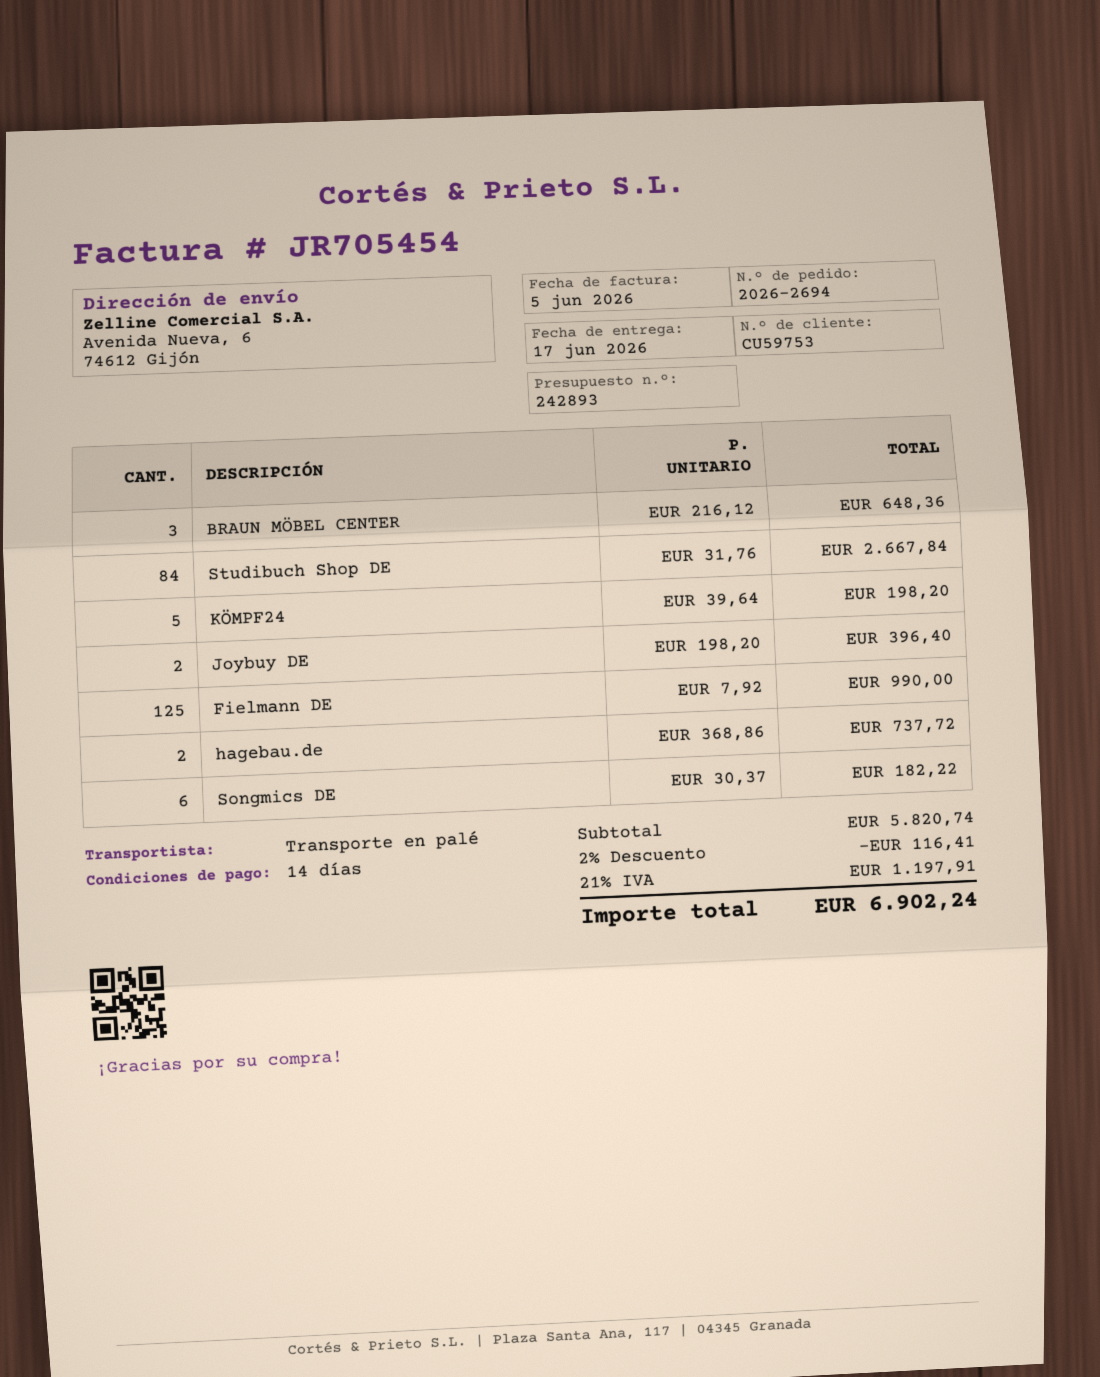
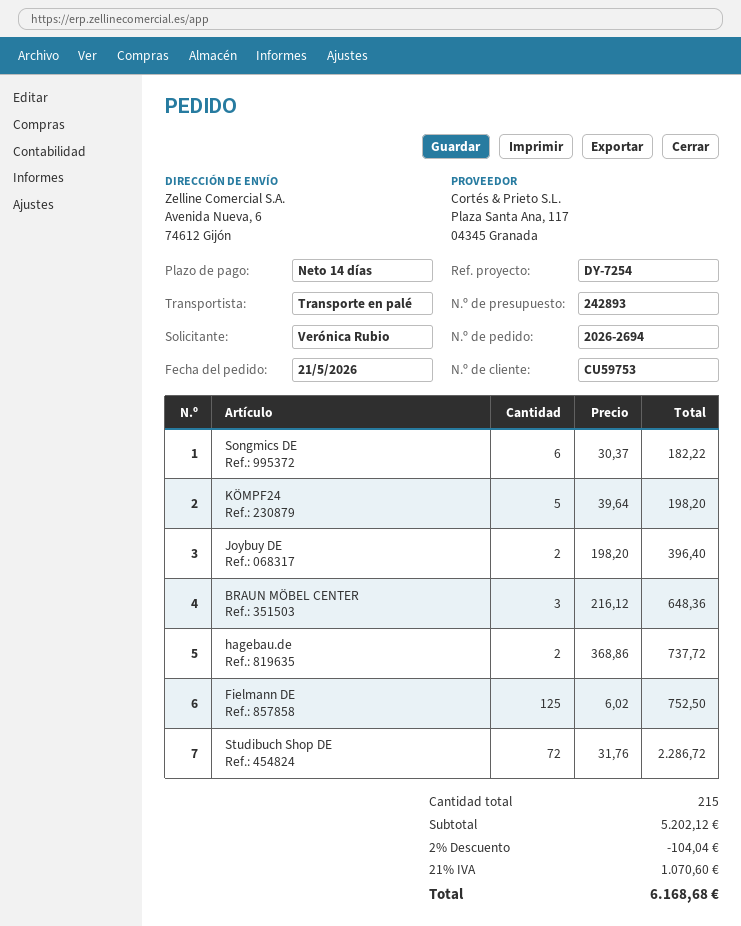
Studibuch Shop DE: 84 x 31.76 = 2667.84 -> 72 x 31.76 = 2286.72
Fielmann DE: 125 x 7.92 = 990.00 -> 125 x 6.02 = 752.50
subtotal: 5820.74 -> 5202.12
discount: 2% = 116.41 -> 2% = 104.04
tax: 21% = 1197.91 -> 21% = 1070.60
total: 6902.24 -> 6168.68

